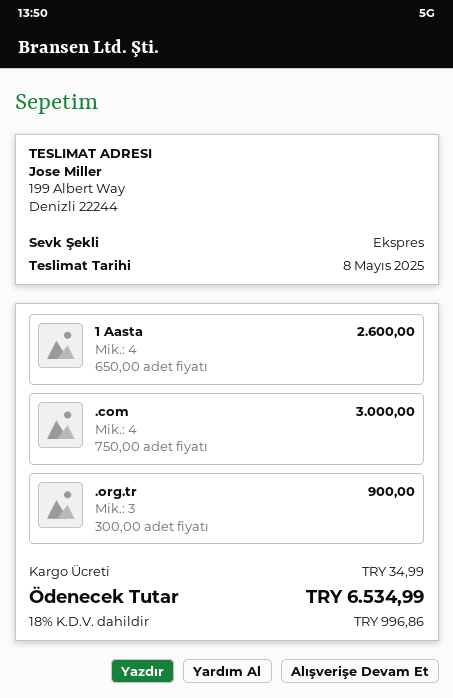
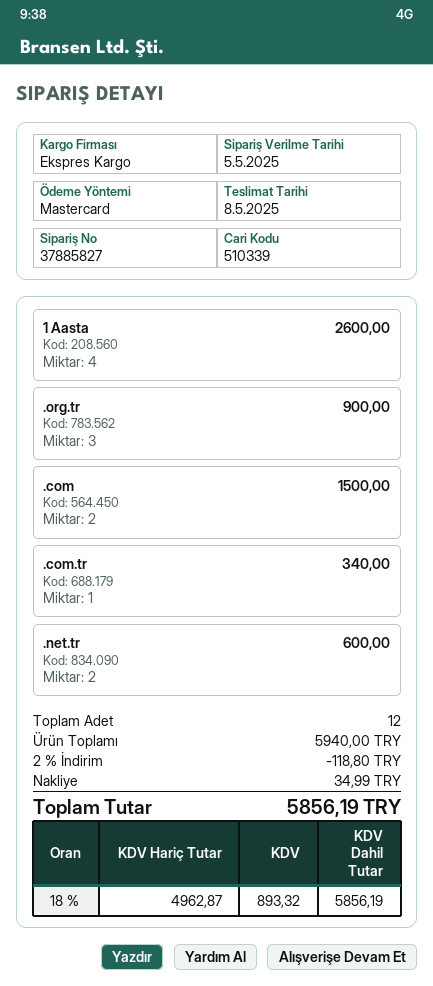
.com: 4 for 3000.00 -> 2 for 1500.00
.com.tr: none -> 1 for 340.00
.net.tr: none -> 2 for 600.00
discount: none -> 2% = 118.80
tax: 18% = 996.86 -> 18% = 893.32
total: 6534.99 -> 5856.19

